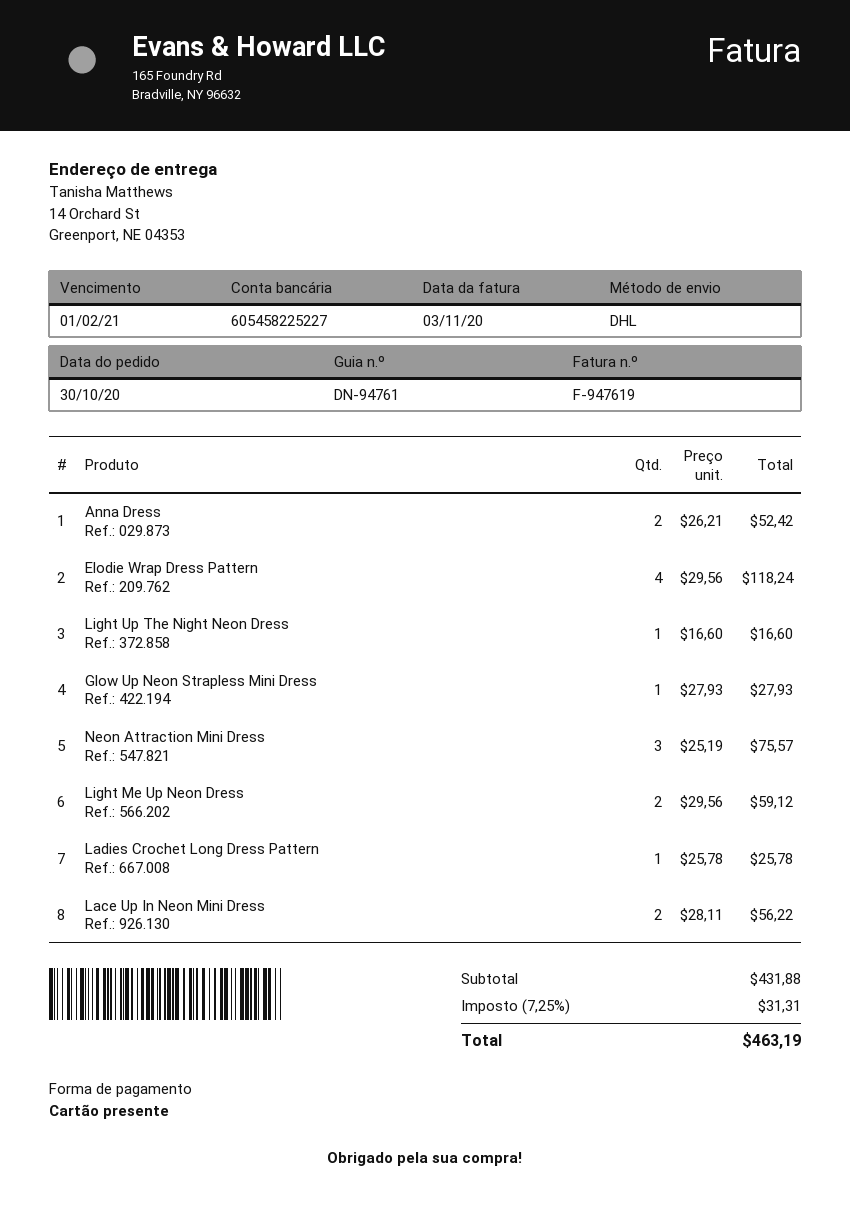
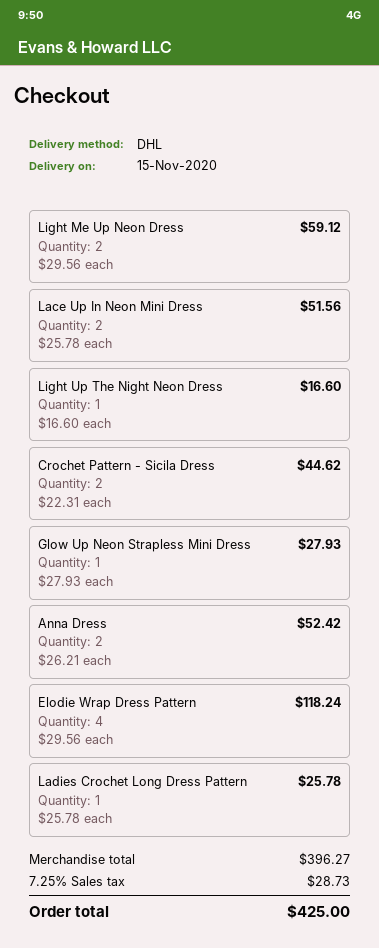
Neon Attraction Mini Dress: 3 x 25.19 = 75.57 -> none
Lace Up In Neon Mini Dress: 2 x 28.11 = 56.22 -> 2 x 25.78 = 51.56
Crochet Pattern - Sicila Dress: none -> 2 x 22.31 = 44.62
subtotal: 431.88 -> 396.27
tax: 7.25% = 31.31 -> 7.25% = 28.73
total: 463.19 -> 425.00

